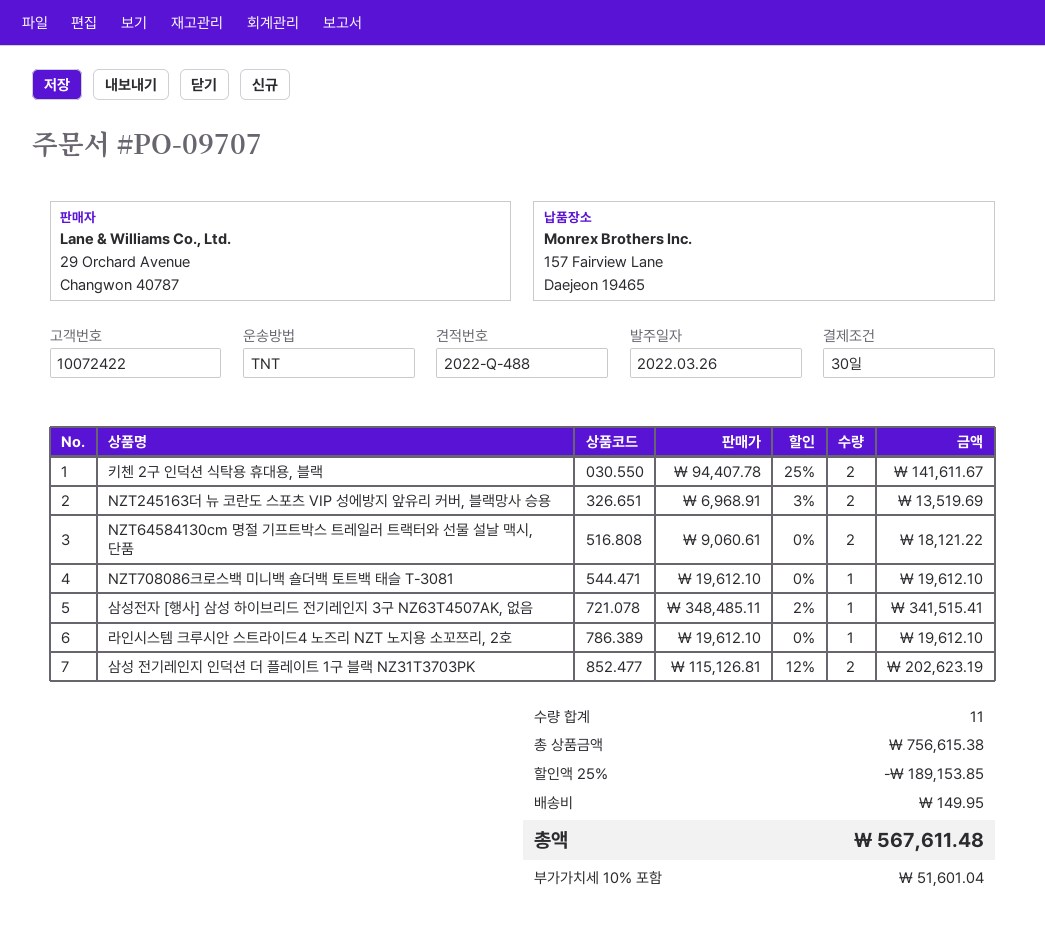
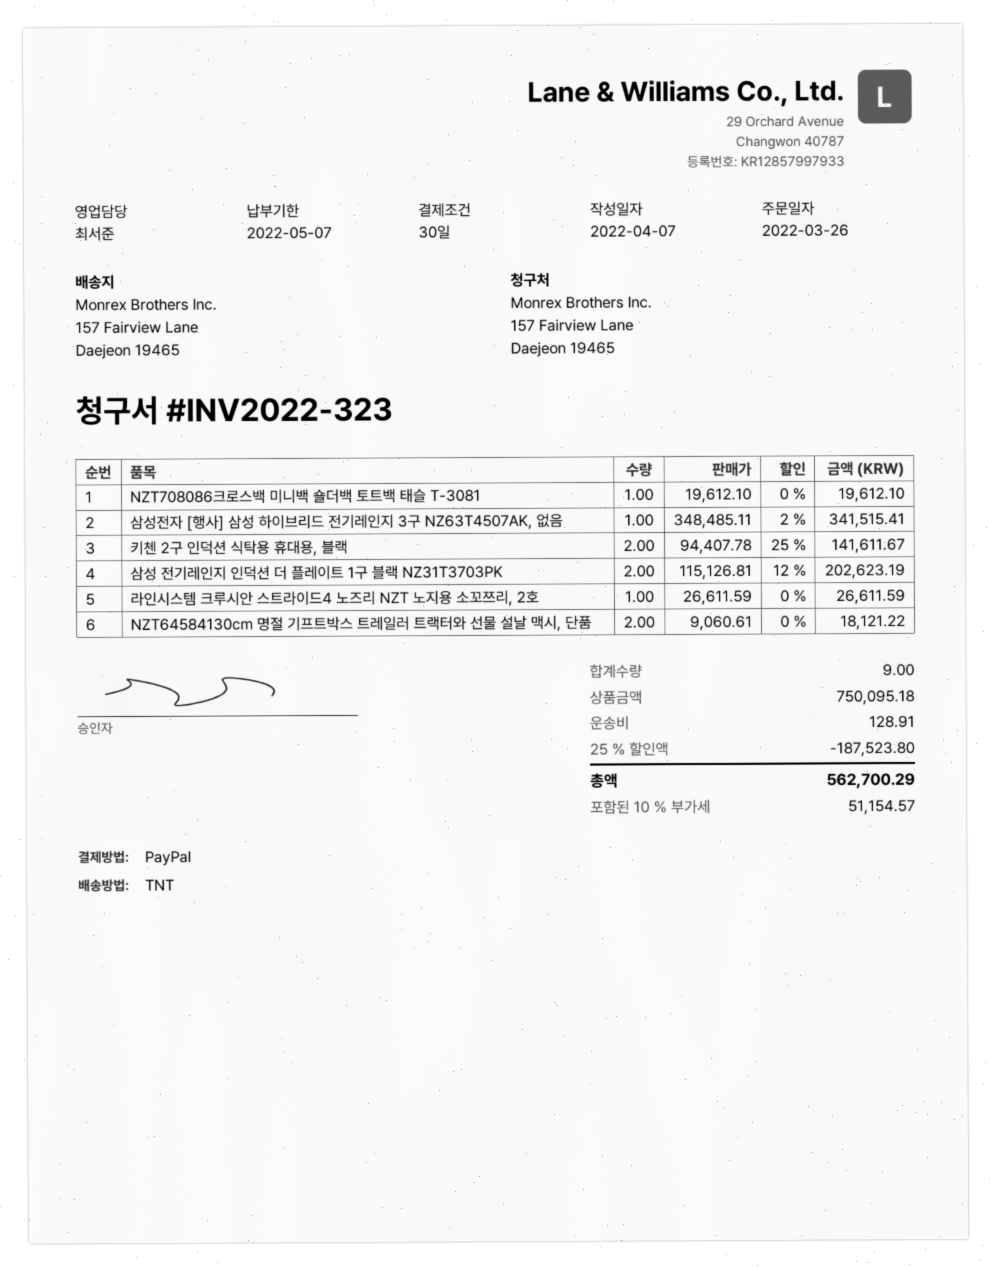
NZT245163더 뉴 코란도 스포츠 VIP 성에방지 앞유리 커버, 블랙망사 승용: 2 x 6968.91 - 3% = 13519.69 -> none
라인시스템 크루시안 스트라이드4 노즈리 NZT 노지용 소꼬쯔리, 2호: 1 x 19612.10 = 19612.10 -> 1 x 26611.59 = 26611.59
total quantity: 11 -> 9
subtotal: 756615.38 -> 750095.18
discount: 25% = 189153.85 -> 25% = 187523.80
shipping: 149.95 -> 128.91
tax: 10% = 51601.04 -> 10% = 51154.57
total: 567611.48 -> 562700.29

